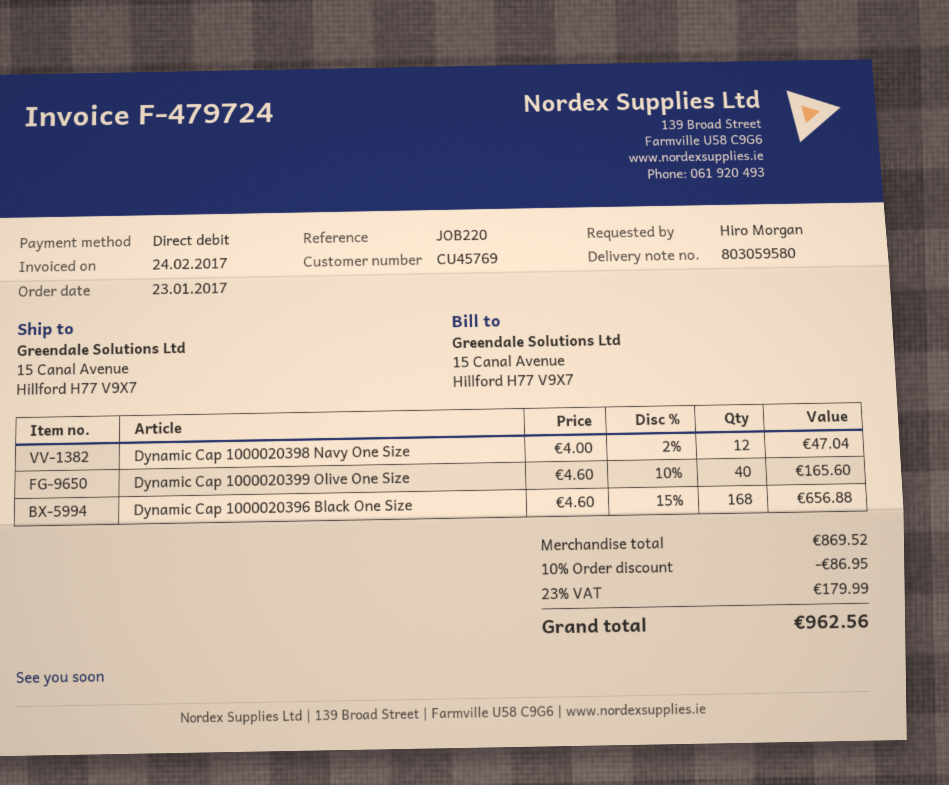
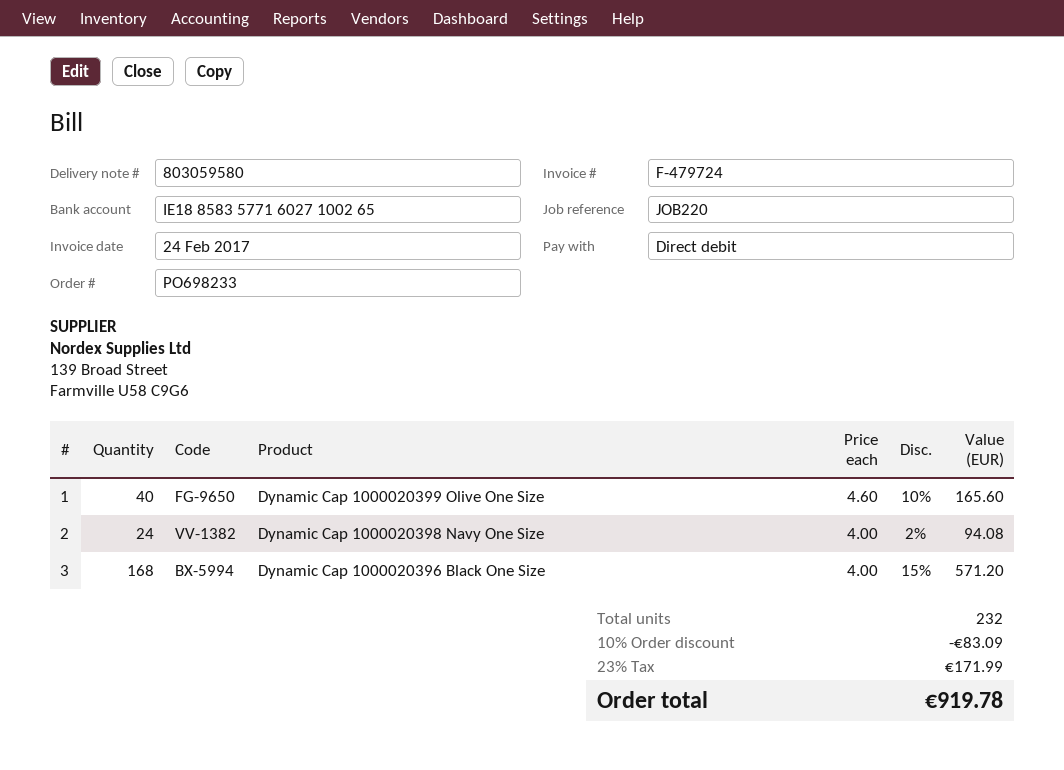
Dynamic Cap 1000020398 Navy One Size: 12 x 4.00 - 2% = 47.04 -> 24 x 4.00 - 2% = 94.08
Dynamic Cap 1000020396 Black One Size: 168 x 4.60 - 15% = 656.88 -> 168 x 4.00 - 15% = 571.20
discount: 10% = 86.95 -> 10% = 83.09
tax: 23% = 179.99 -> 23% = 171.99
total: 962.56 -> 919.78

